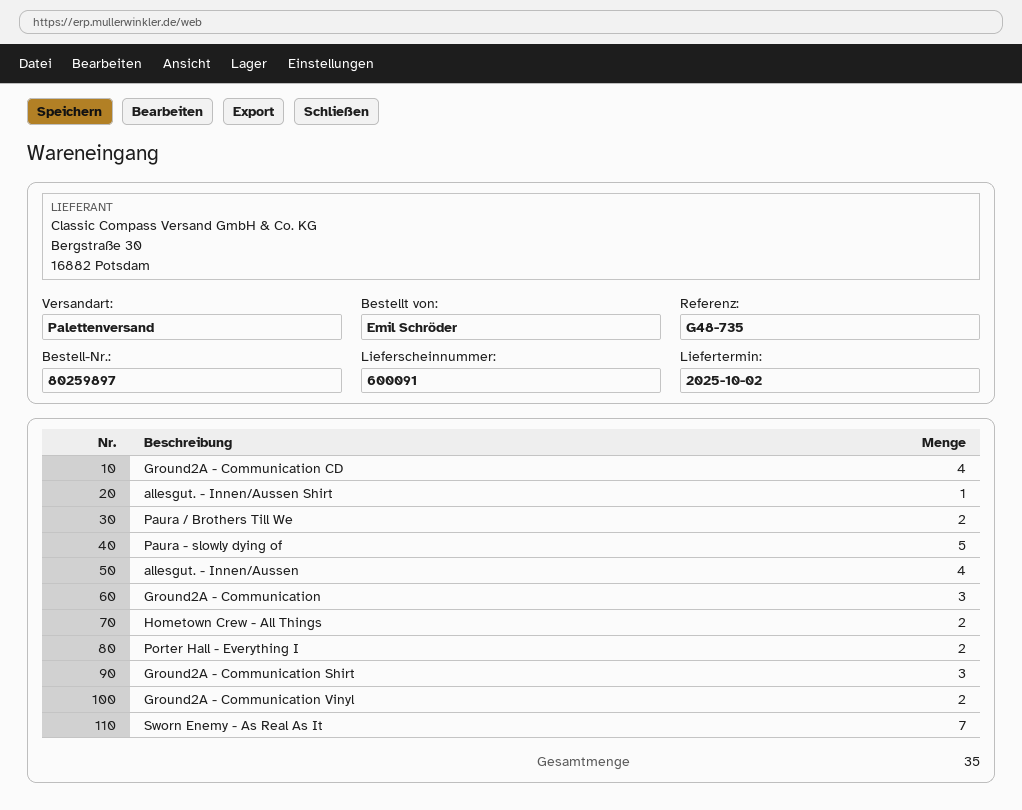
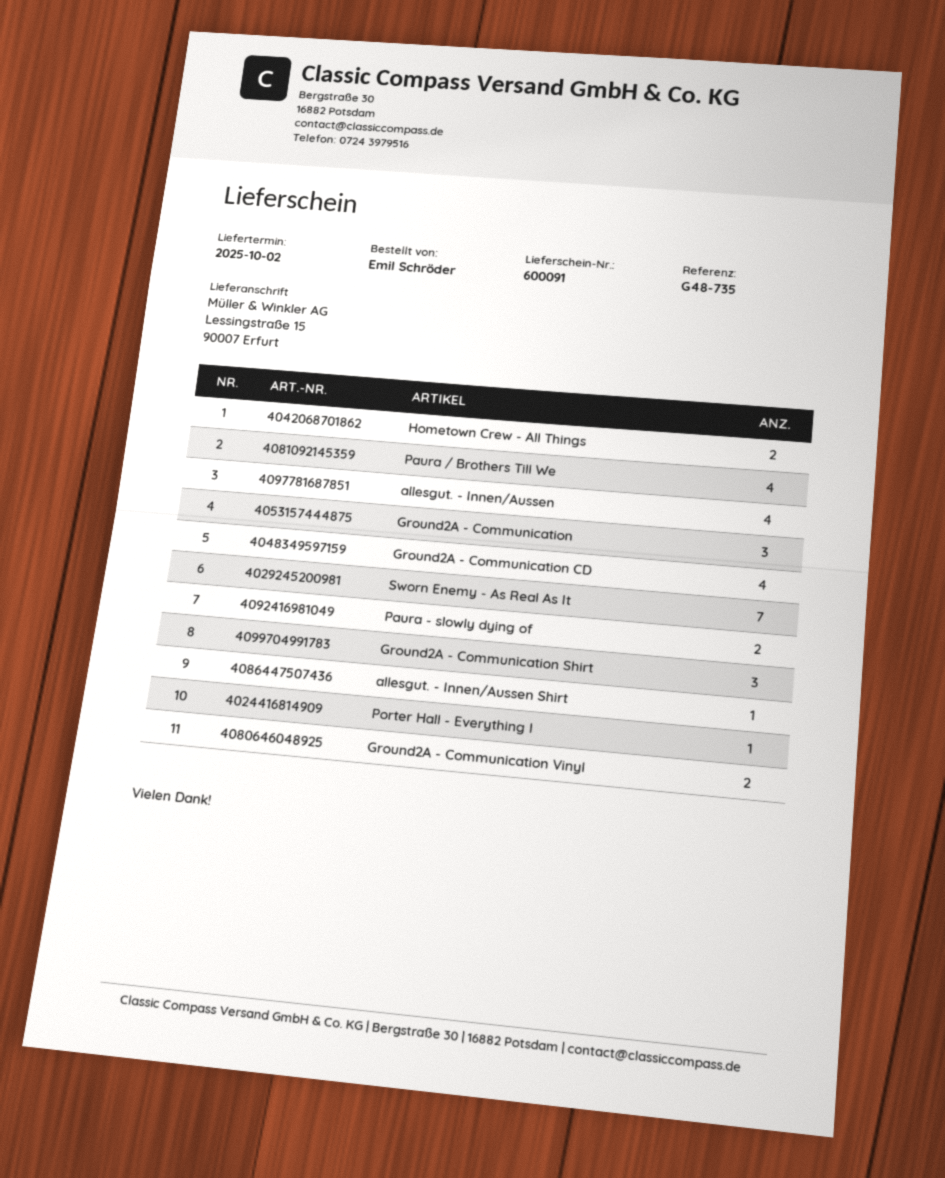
Paura / Brothers Till We: 2 -> 4
Paura - slowly dying of: 5 -> 2
Porter Hall - Everything I: 2 -> 1

